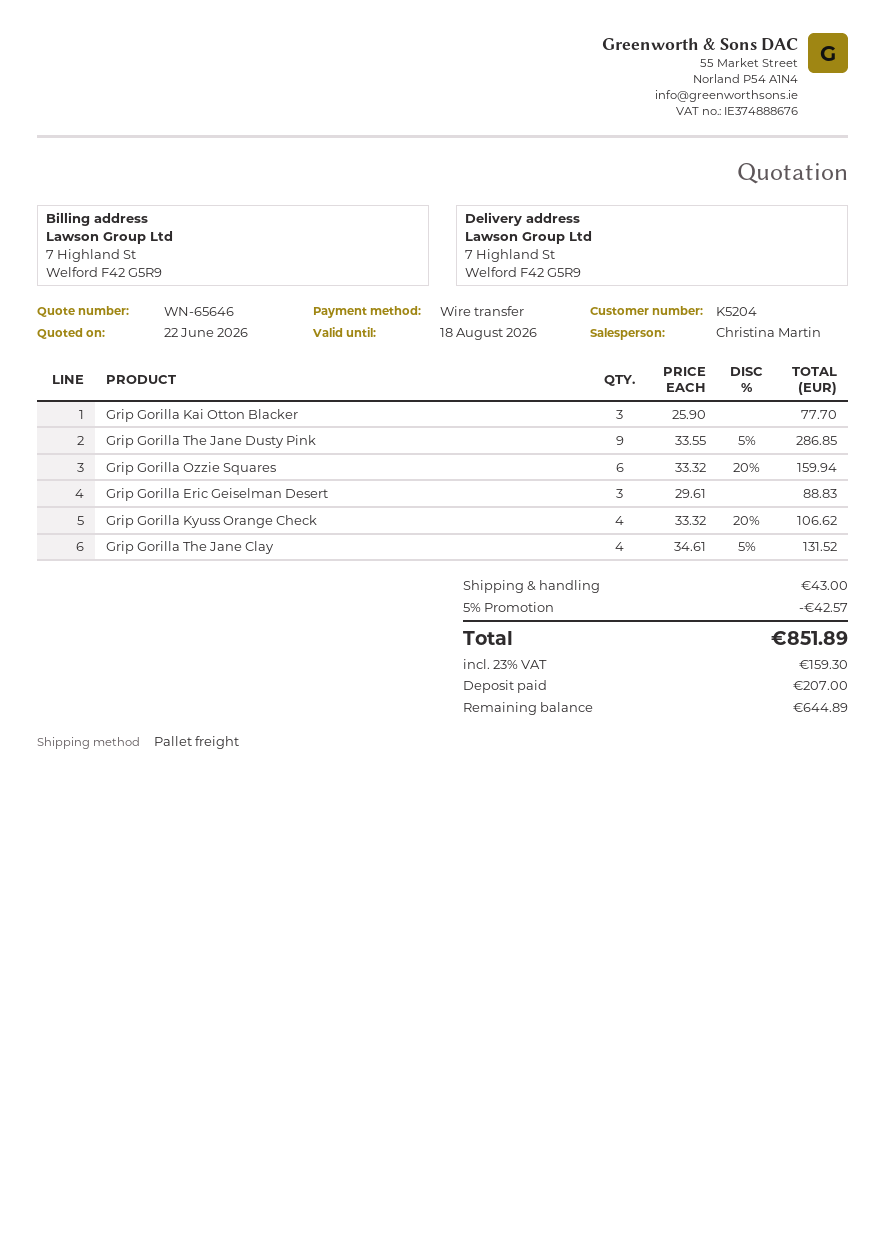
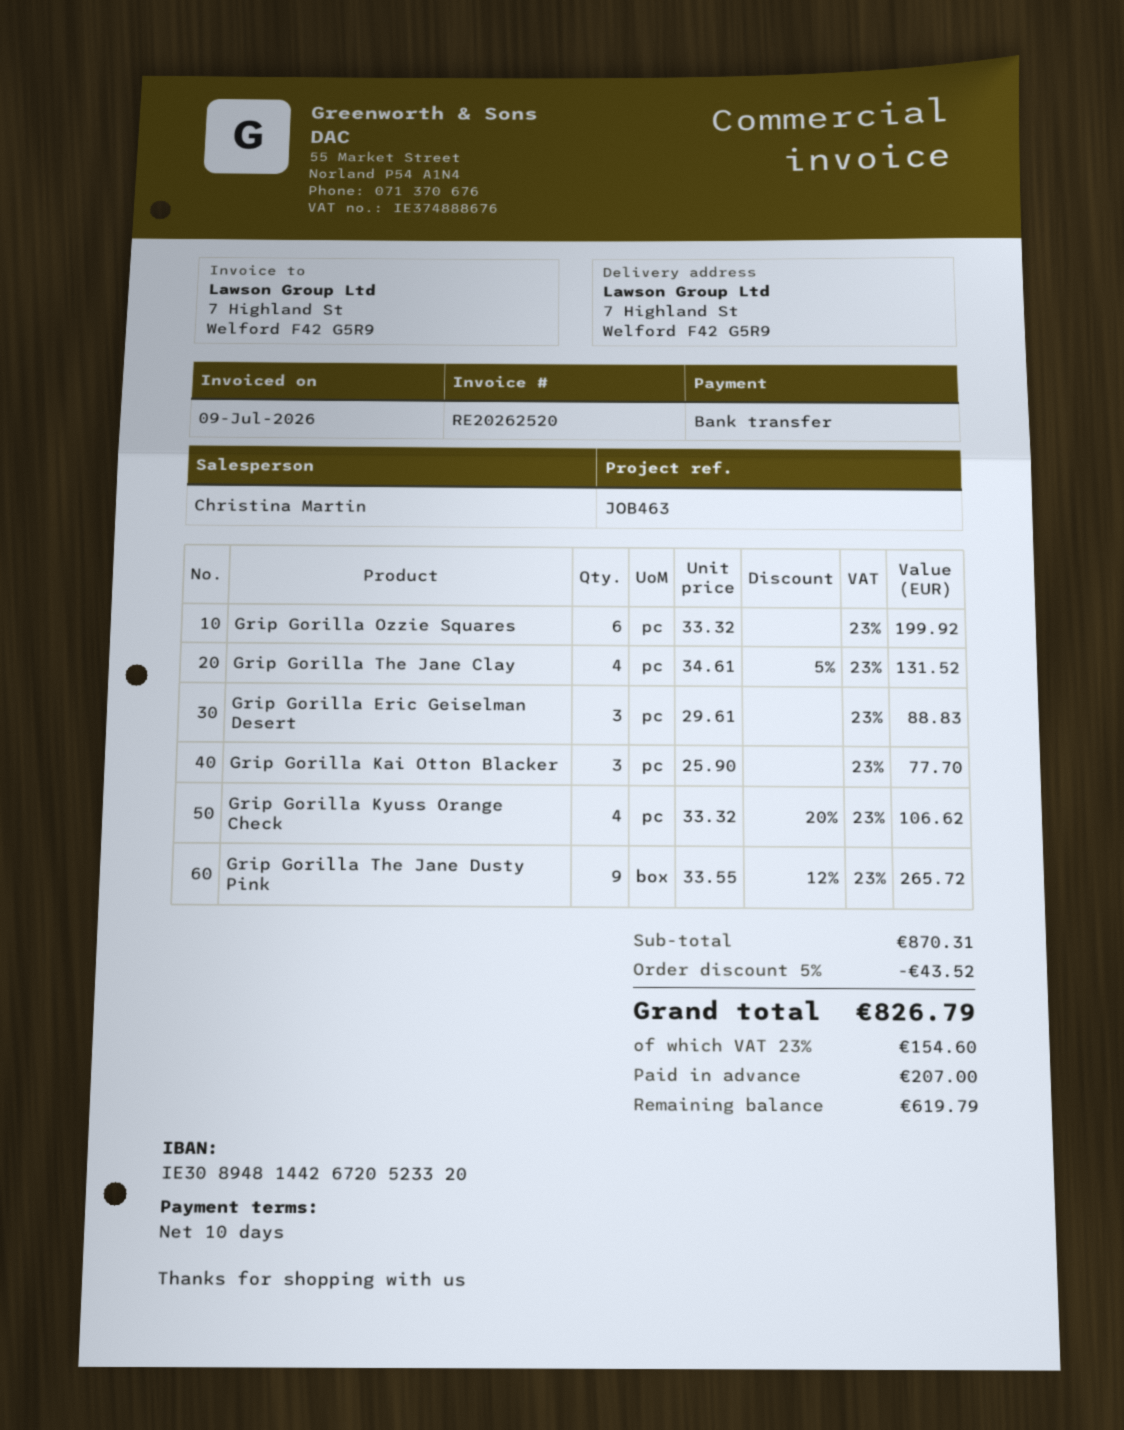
Grip Gorilla The Jane Dusty Pink: 9 x 33.55 - 5% = 286.85 -> 9 x 33.55 - 12% = 265.72
Grip Gorilla Ozzie Squares: 6 x 33.32 - 20% = 159.94 -> 6 x 33.32 = 199.92
discount: 5% = 42.57 -> 5% = 43.52
shipping: 43.00 -> none
tax: 23% = 159.30 -> 23% = 154.60
total: 851.89 -> 826.79
balance: 644.89 -> 619.79

